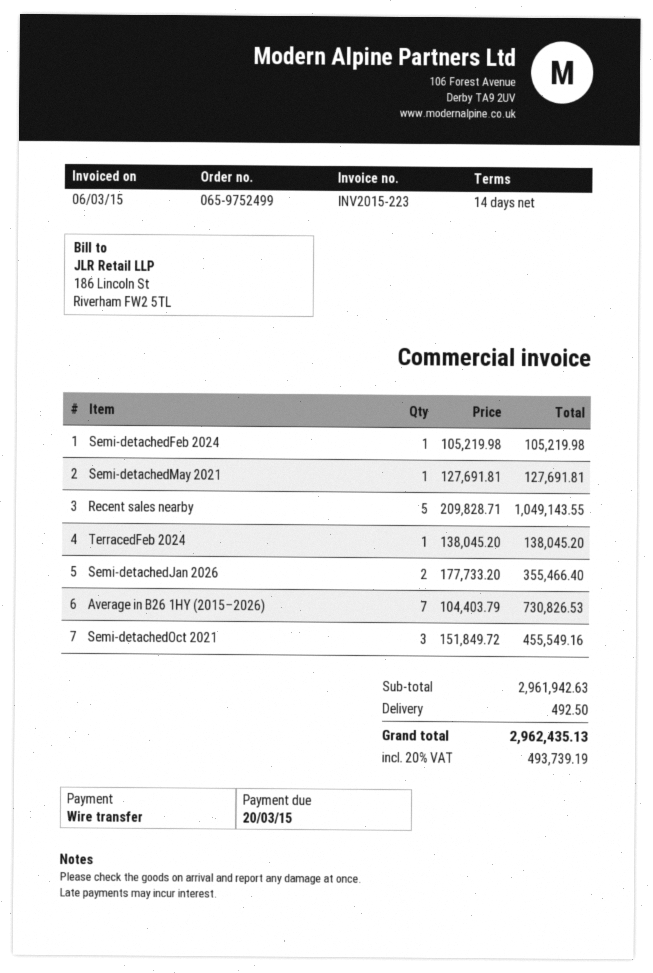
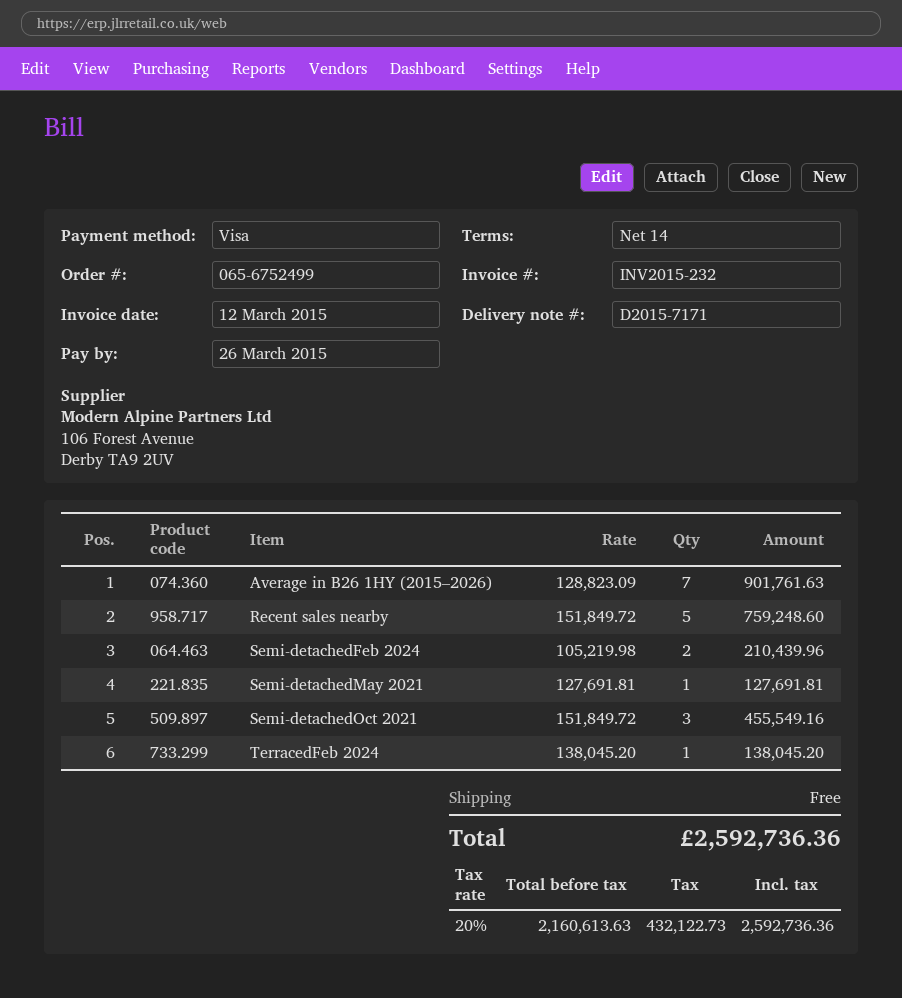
order number: 065-9752499 -> 065-6752499
invoice number: INV2015-223 -> INV2015-232
invoice date: 2015-03-06 -> 2015-03-12
due date: 2015-03-20 -> 2015-03-26
payment method: bank transfer -> Visa
Semi-detachedFeb 2024: 1 x 105219.98 = 105219.98 -> 2 x 105219.98 = 210439.96
Recent sales nearby: 5 x 209828.71 = 1049143.55 -> 5 x 151849.72 = 759248.60
Semi-detachedJan 2026: 2 x 177733.20 = 355466.40 -> none
Average in B26 1HY (2015–2026): 7 x 104403.79 = 730826.53 -> 7 x 128823.09 = 901761.63
shipping: 492.50 -> 0.00
tax: 20% = 493739.19 -> 20% = 432122.73
total: 2962435.13 -> 2592736.36

